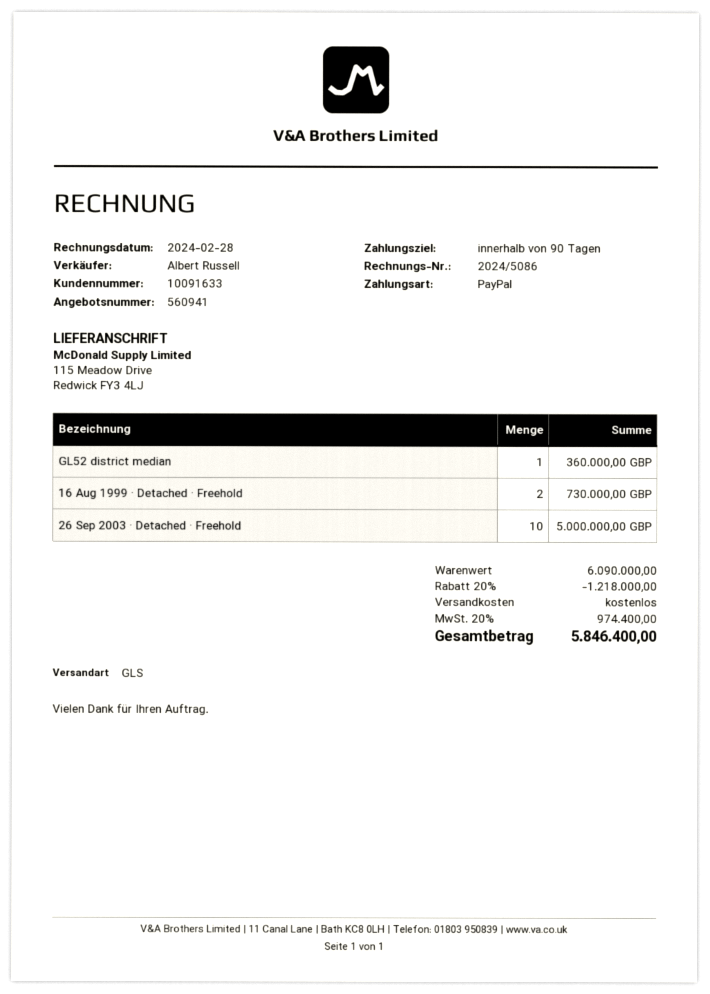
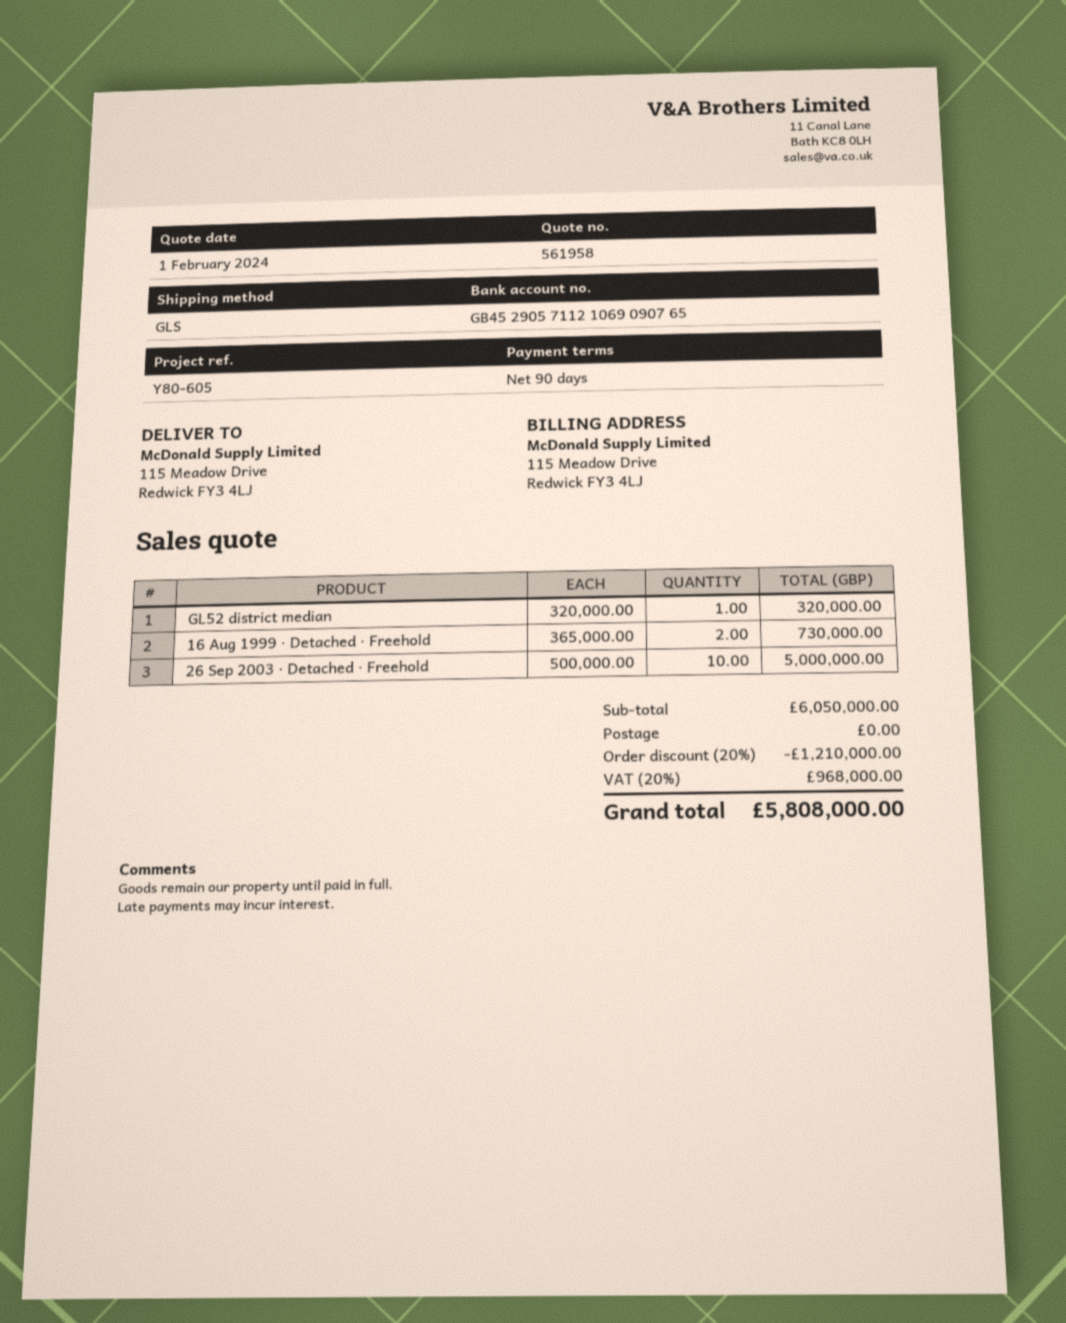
quote number: 560941 -> 561958
GL52 district median: 1 for 360000.00 -> 1 for 320000.00
subtotal: 6090000.00 -> 6050000.00
discount: 20% = 1218000.00 -> 20% = 1210000.00
tax: 20% = 974400.00 -> 20% = 968000.00
total: 5846400.00 -> 5808000.00

